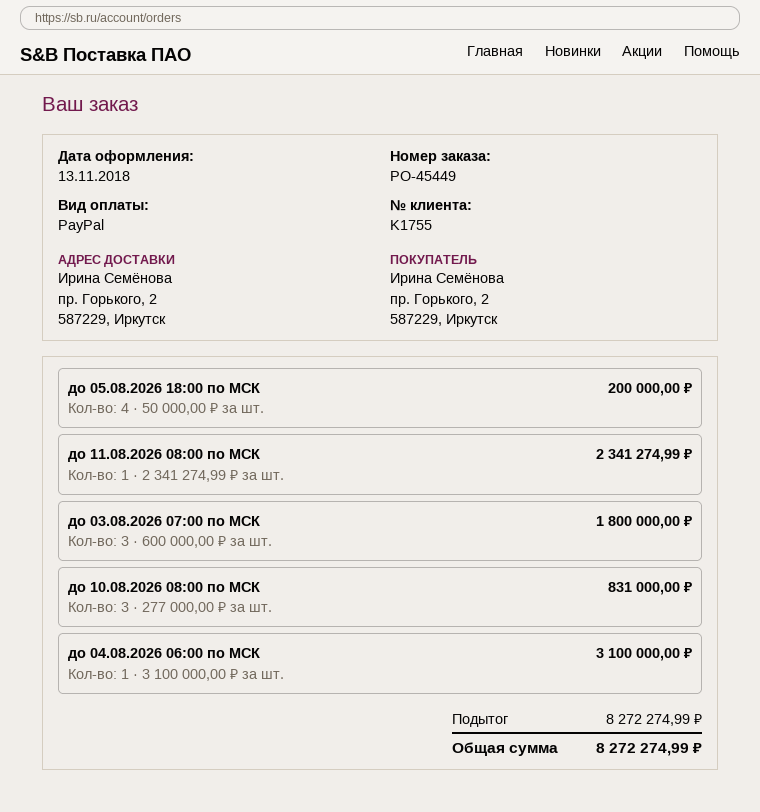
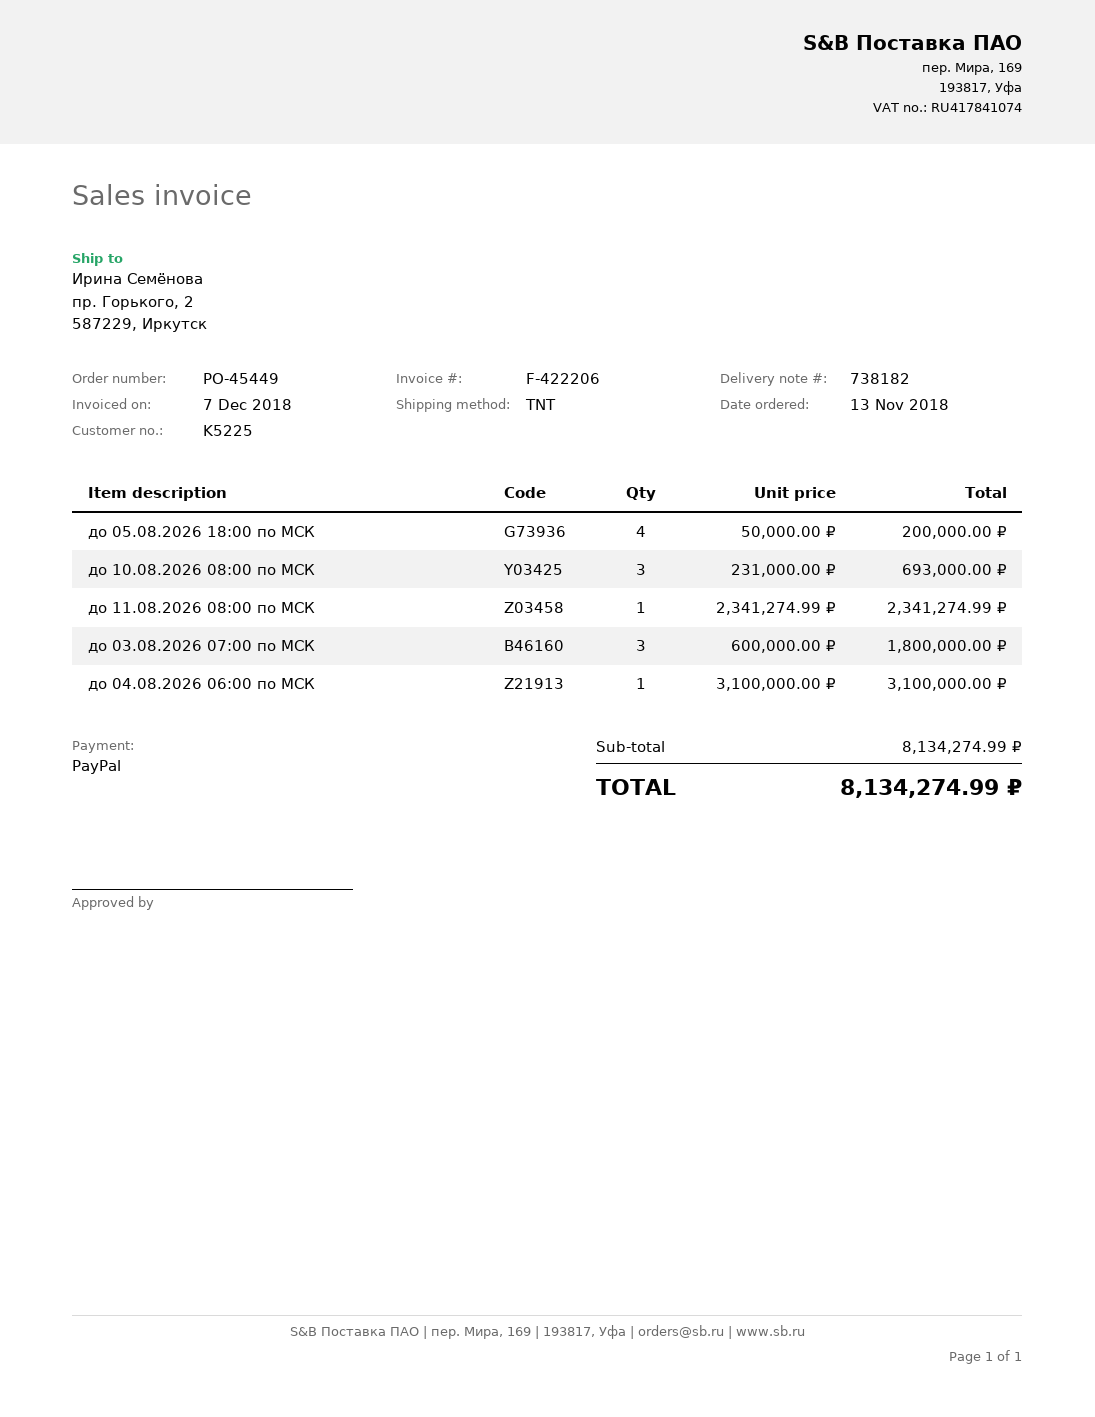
customer number: K1755 -> K5225
до 10.08.2026 08:00 по МСК: 3 x 277000.00 = 831000.00 -> 3 x 231000.00 = 693000.00
subtotal: 8272274.99 -> 8134274.99
total: 8272274.99 -> 8134274.99

